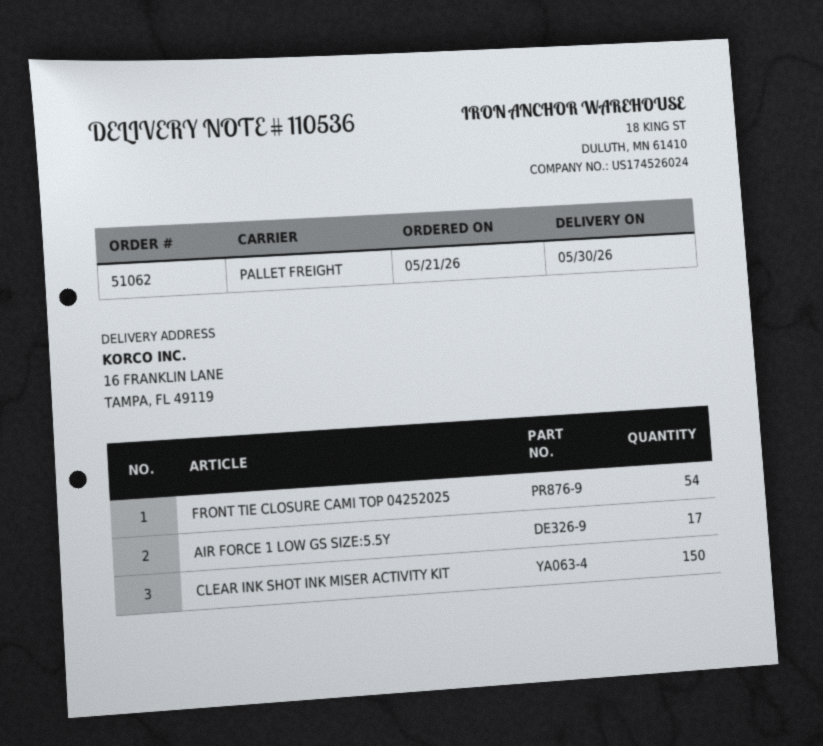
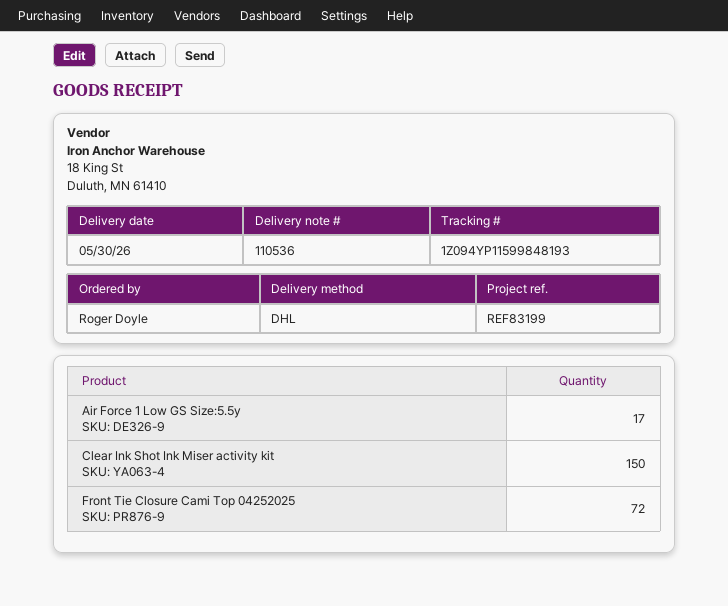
shipping method: pallet freight -> DHL
FRONT TIE CLOSURE CAMI TOP 04252025: 54 -> 72

